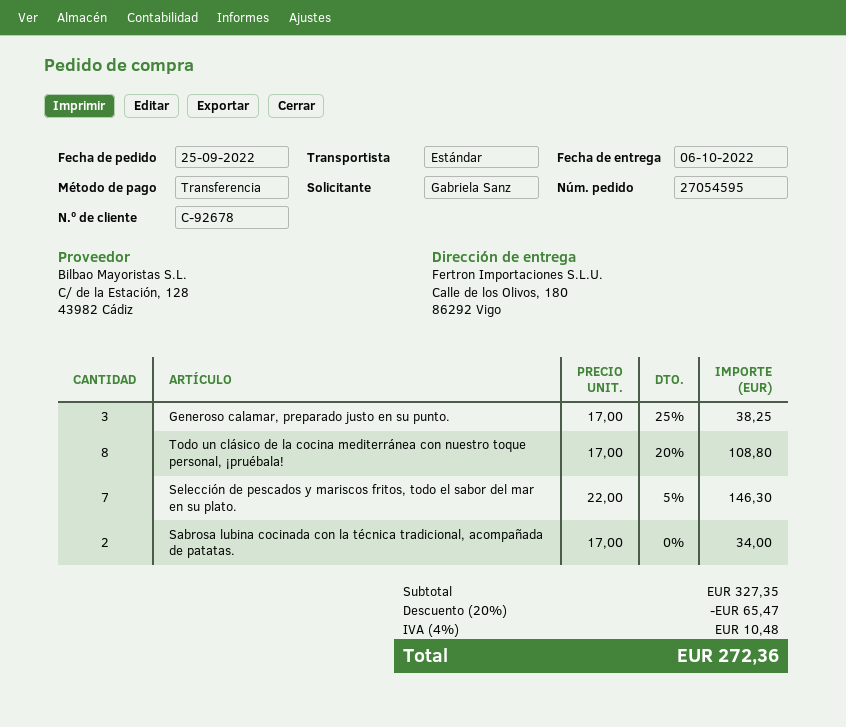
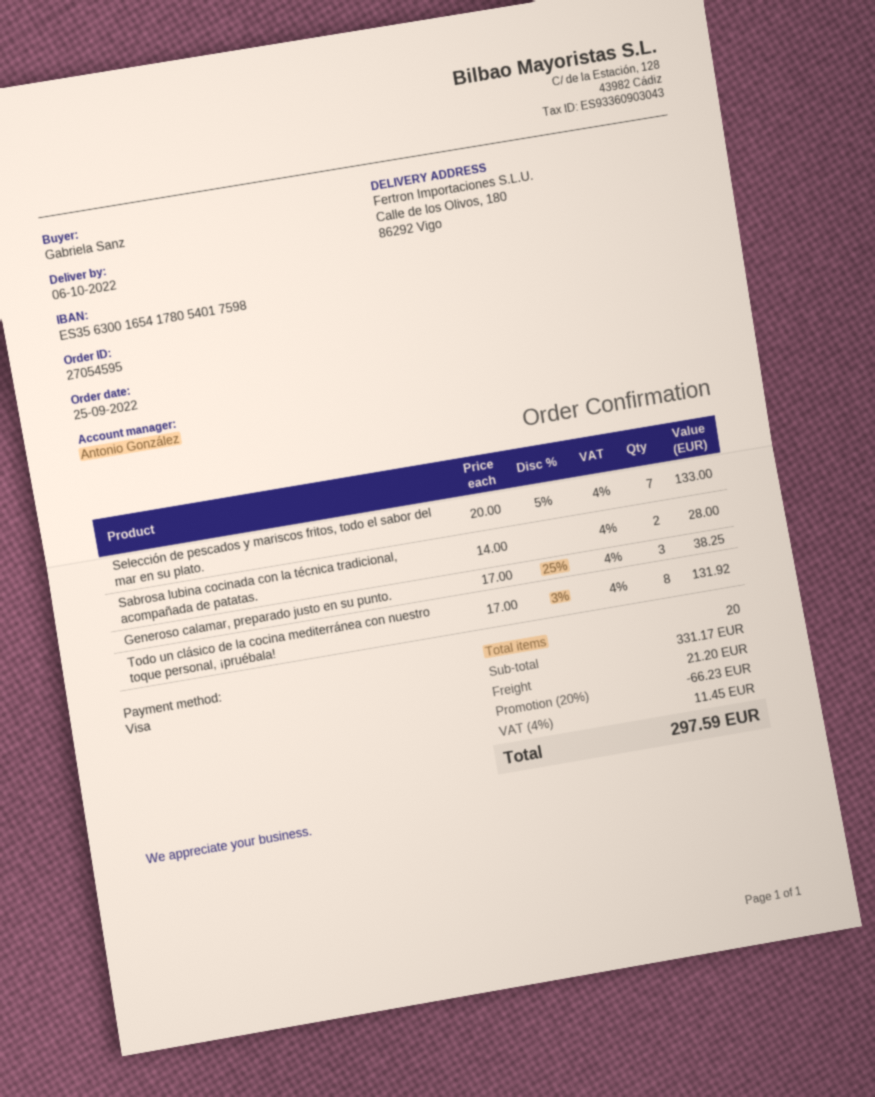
payment method: bank transfer -> Visa
Todo un clásico de la cocina mediterránea con nuestro toque personal, ¡pruébala!: 8 x 17.00 - 20% = 108.80 -> 8 x 17.00 - 3% = 131.92
Selección de pescados y mariscos fritos, todo el sabor del mar en su plato.: 7 x 22.00 - 5% = 146.30 -> 7 x 20.00 - 5% = 133.00
Sabrosa lubina cocinada con la técnica tradicional, acompañada de patatas.: 2 x 17.00 = 34.00 -> 2 x 14.00 = 28.00
subtotal: 327.35 -> 331.17
discount: 20% = 65.47 -> 20% = 66.23
shipping: none -> 21.20
tax: 4% = 10.48 -> 4% = 11.45
total: 272.36 -> 297.59

